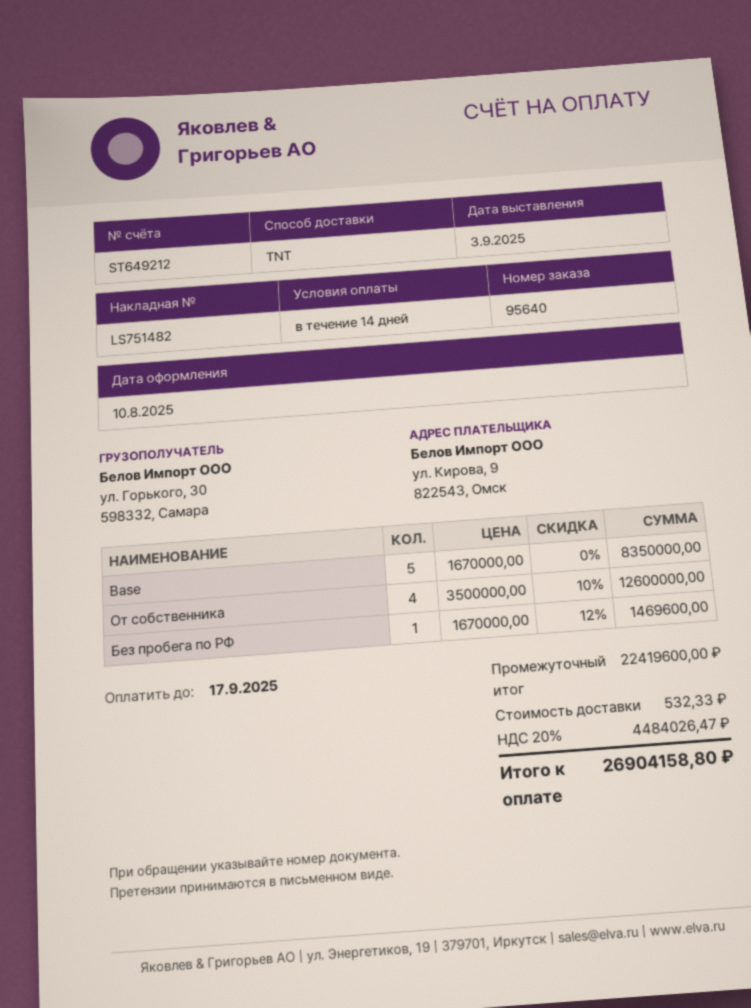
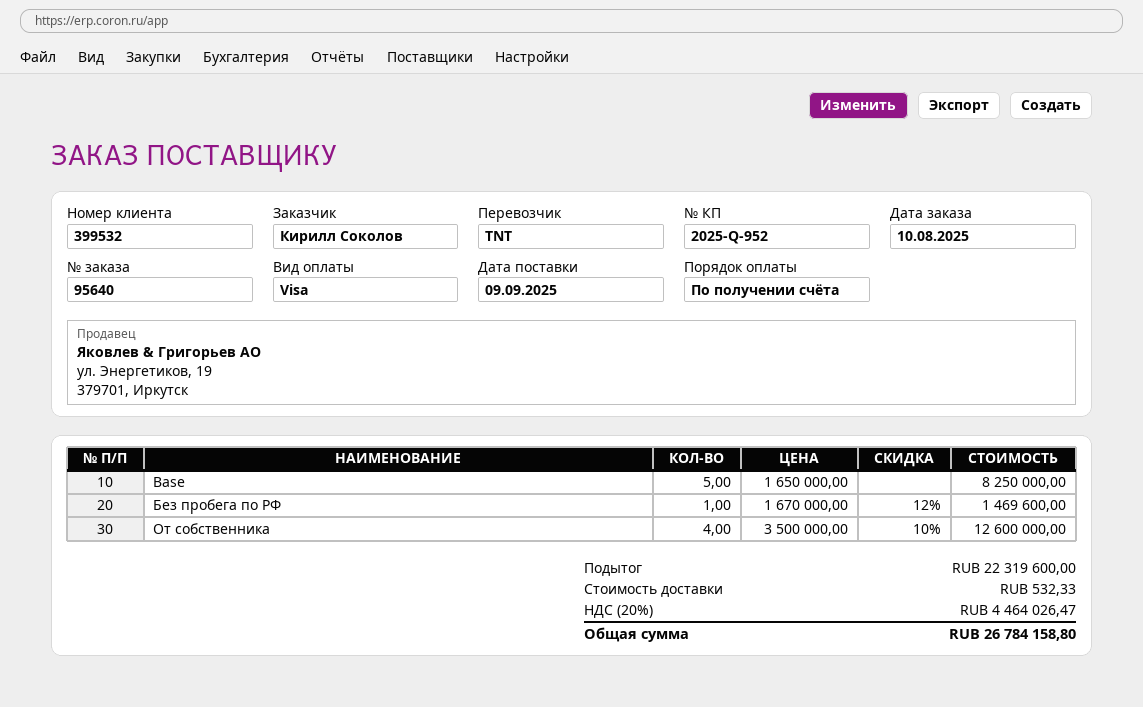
payment terms: 14 days -> on receipt
Base: 5 x 1670000.00 = 8350000.00 -> 5 x 1650000.00 = 8250000.00
subtotal: 22419600.00 -> 22319600.00
tax: 20% = 4484026.47 -> 20% = 4464026.47
total: 26904158.80 -> 26784158.80

